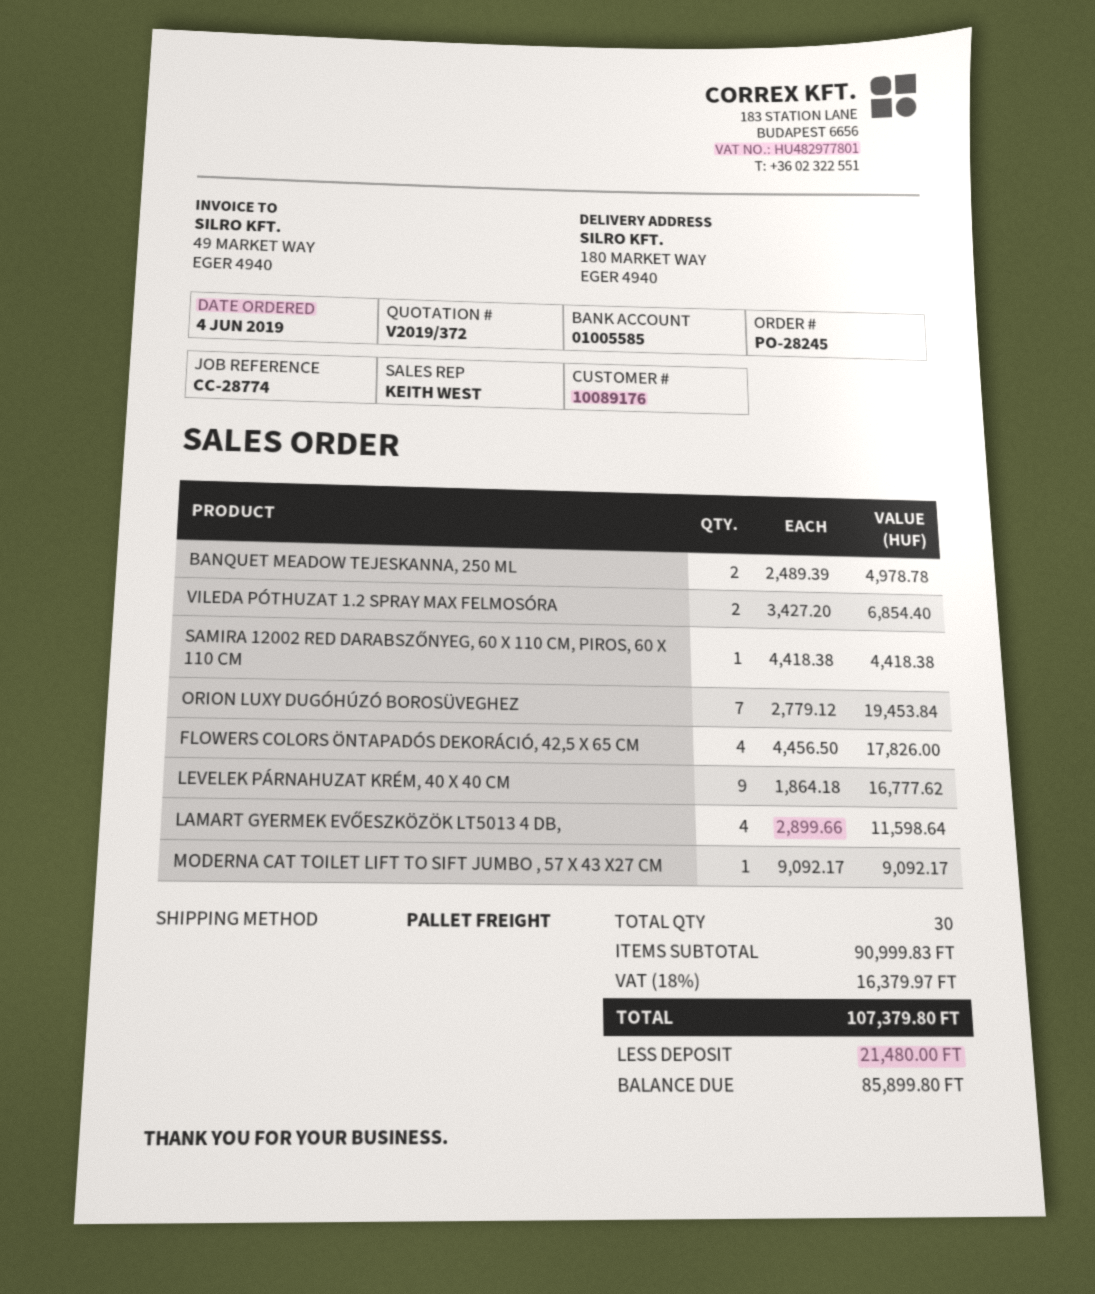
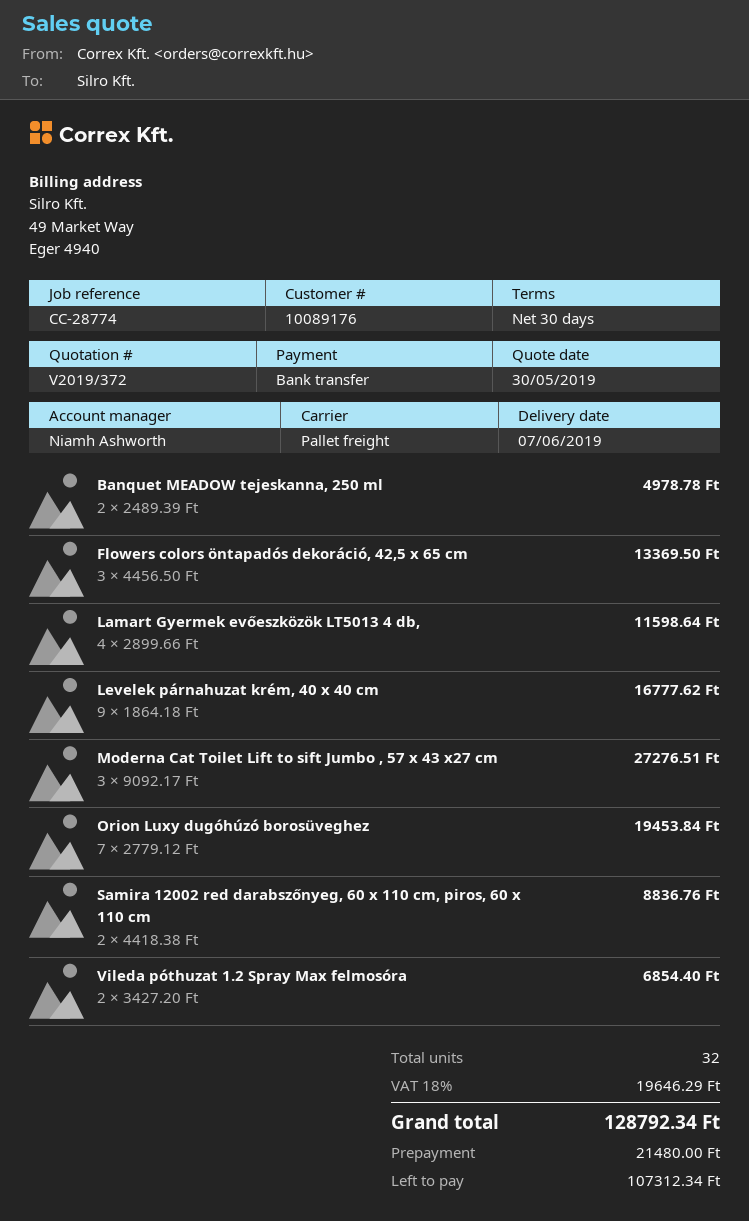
sales rep: KEITH WEST -> Niamh Ashworth
SAMIRA 12002 RED DARABSZŐNYEG, 60 X 110 CM, PIROS, 60 X 110 CM: 1 x 4418.38 = 4418.38 -> 2 x 4418.38 = 8836.76
FLOWERS COLORS ÖNTAPADÓS DEKORÁCIÓ, 42,5 X 65 CM: 4 x 4456.50 = 17826.00 -> 3 x 4456.50 = 13369.50
MODERNA CAT TOILET LIFT TO SIFT JUMBO , 57 X 43 X27 CM: 1 x 9092.17 = 9092.17 -> 3 x 9092.17 = 27276.51
total quantity: 30 -> 32
tax: 18% = 16379.97 -> 18% = 19646.29
total: 107379.80 -> 128792.34
balance: 85899.80 -> 107312.34

